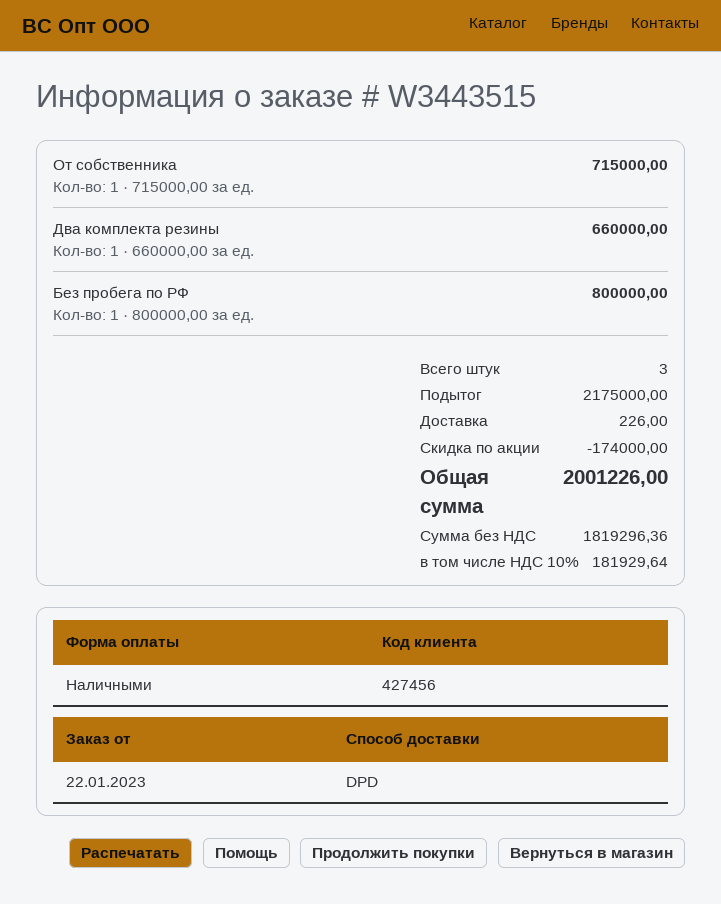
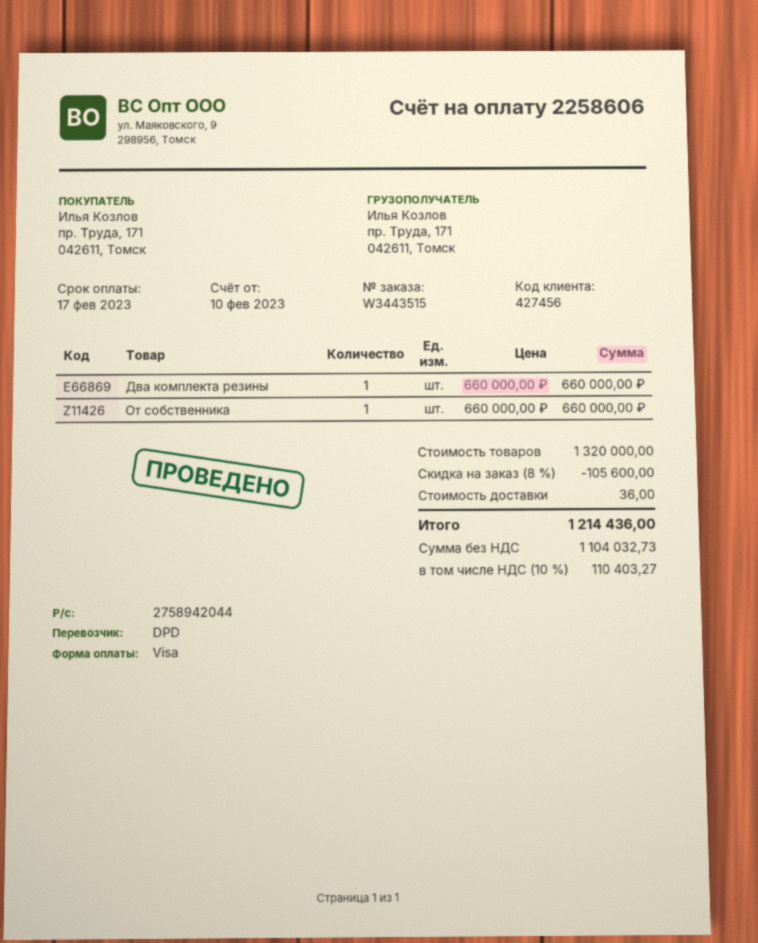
payment method: cash -> Visa
От собственника: 1 x 715000.00 = 715000.00 -> 1 x 660000.00 = 660000.00
Без пробега по РФ: 1 x 800000.00 = 800000.00 -> none
subtotal: 2175000.00 -> 1320000.00
discount: 174000.00 -> 105600.00
shipping: 226.00 -> 36.00
net: 1819296.36 -> 1104032.73
tax: 10% = 181929.64 -> 10% = 110403.27
total: 2001226.00 -> 1214436.00

